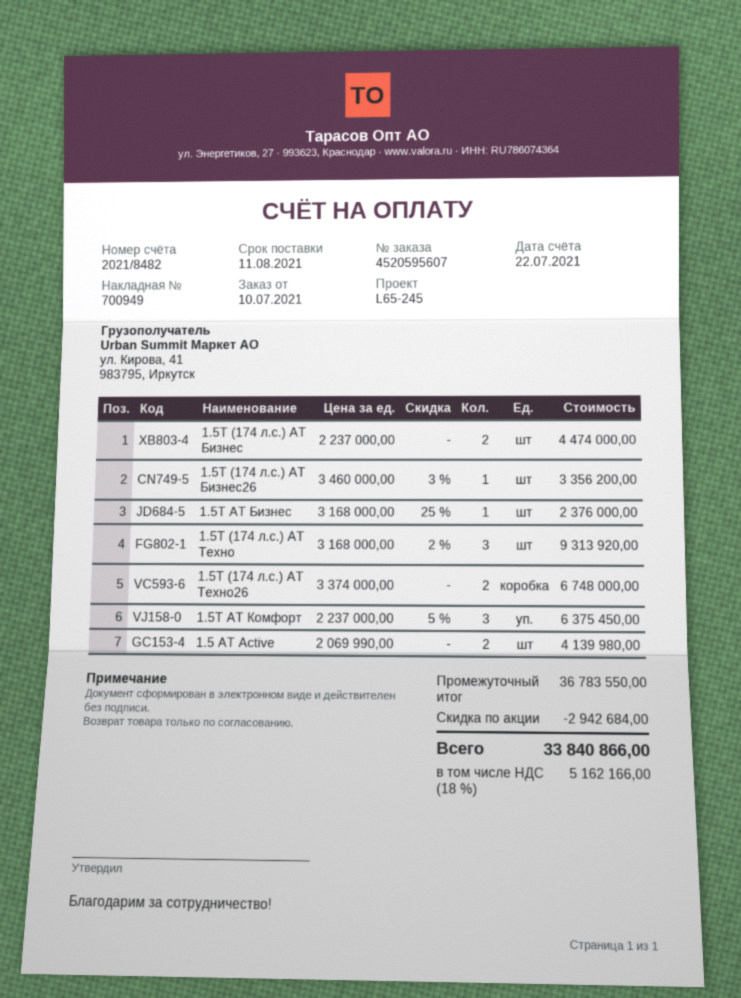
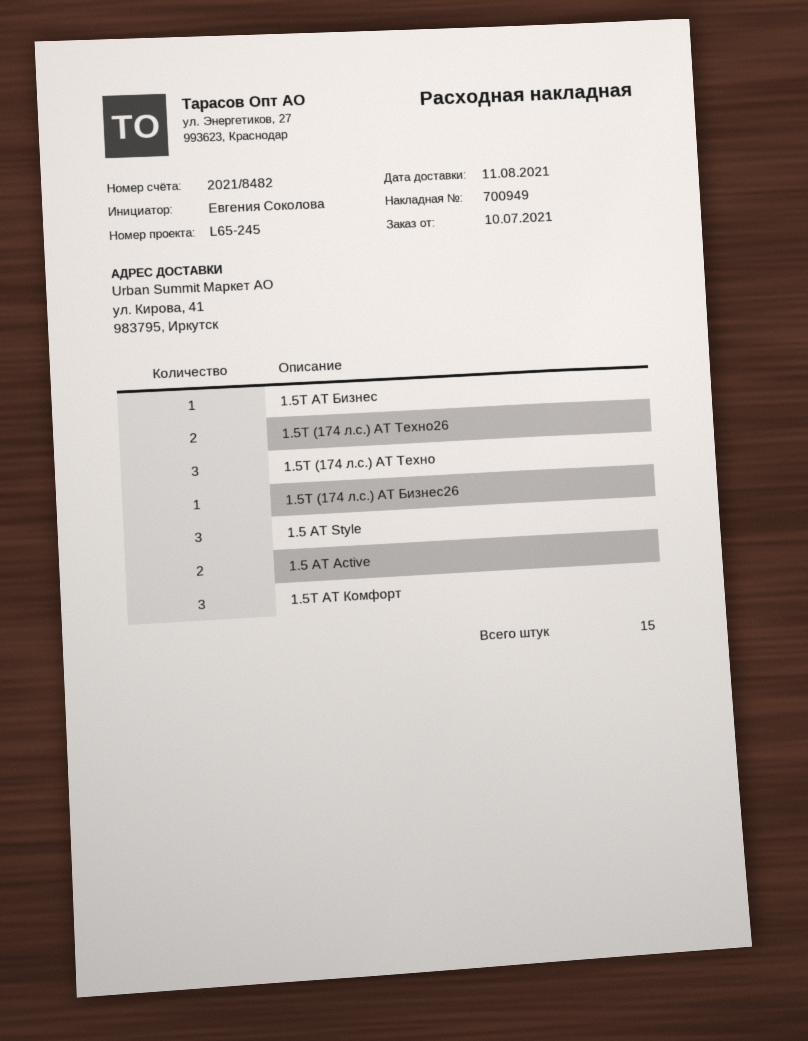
1.5Т (174 л.с.) AT Бизнес: 2 -> none
1.5 AT Style: none -> 3

